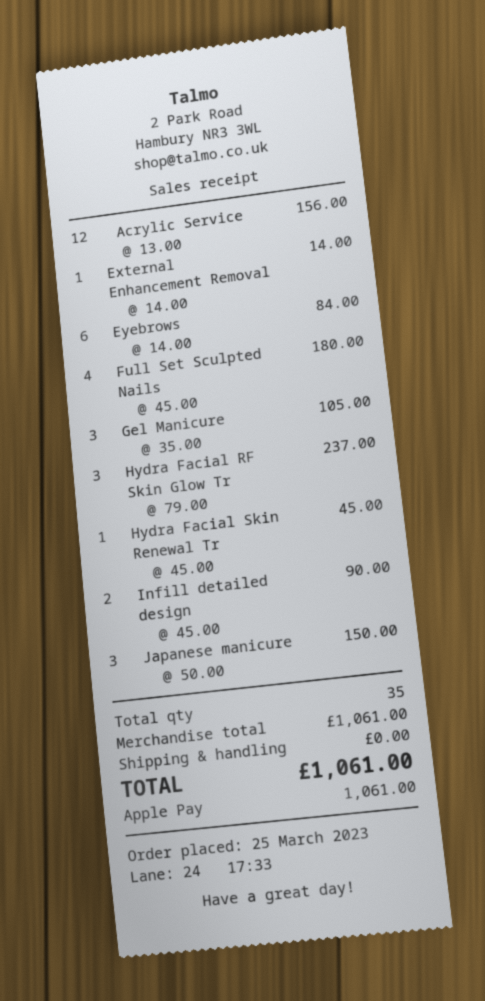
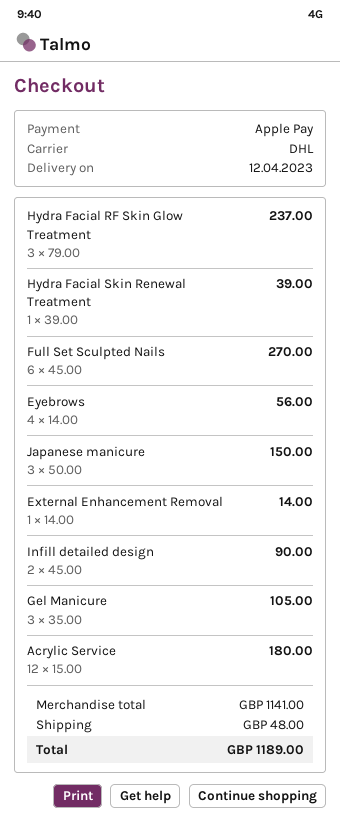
Acrylic Service: 12 x 13.00 = 156.00 -> 12 x 15.00 = 180.00
Eyebrows: 6 x 14.00 = 84.00 -> 4 x 14.00 = 56.00
Full Set Sculpted Nails: 4 x 45.00 = 180.00 -> 6 x 45.00 = 270.00
Hydra Facial Skin Renewal Tr: 1 x 45.00 = 45.00 -> 1 x 39.00 = 39.00
subtotal: 1061.00 -> 1141.00
shipping: 0.00 -> 48.00
total: 1061.00 -> 1189.00

